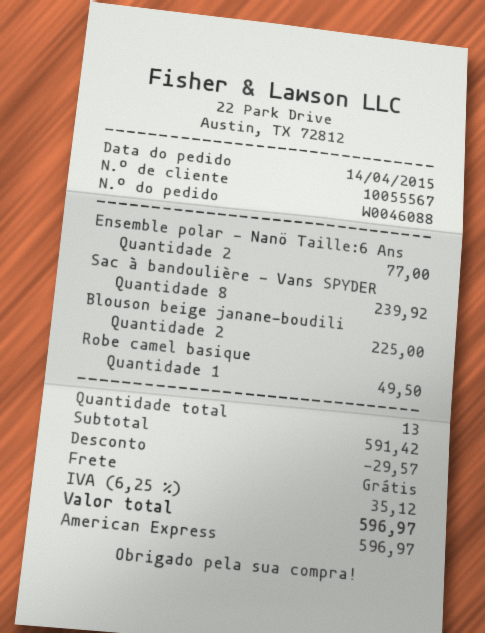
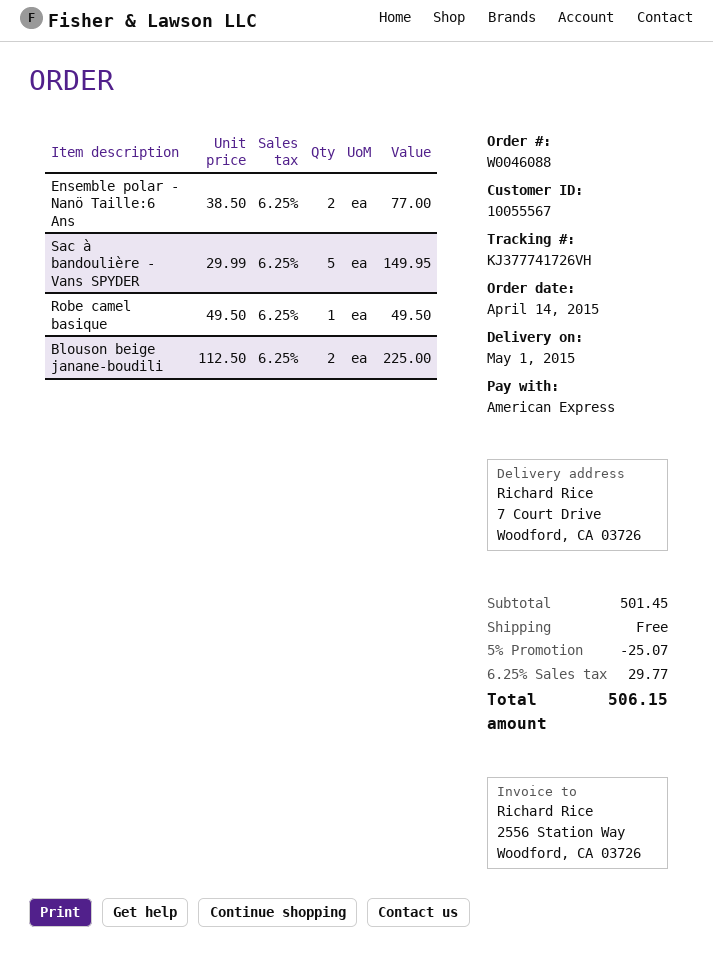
Sac à bandoulière - Vans SPYDER: 8 for 239.92 -> 5 for 149.95
subtotal: 591.42 -> 501.45
discount: 29.57 -> 25.07
tax: 6.25% = 35.12 -> 6.25% = 29.77
total: 596.97 -> 506.15

